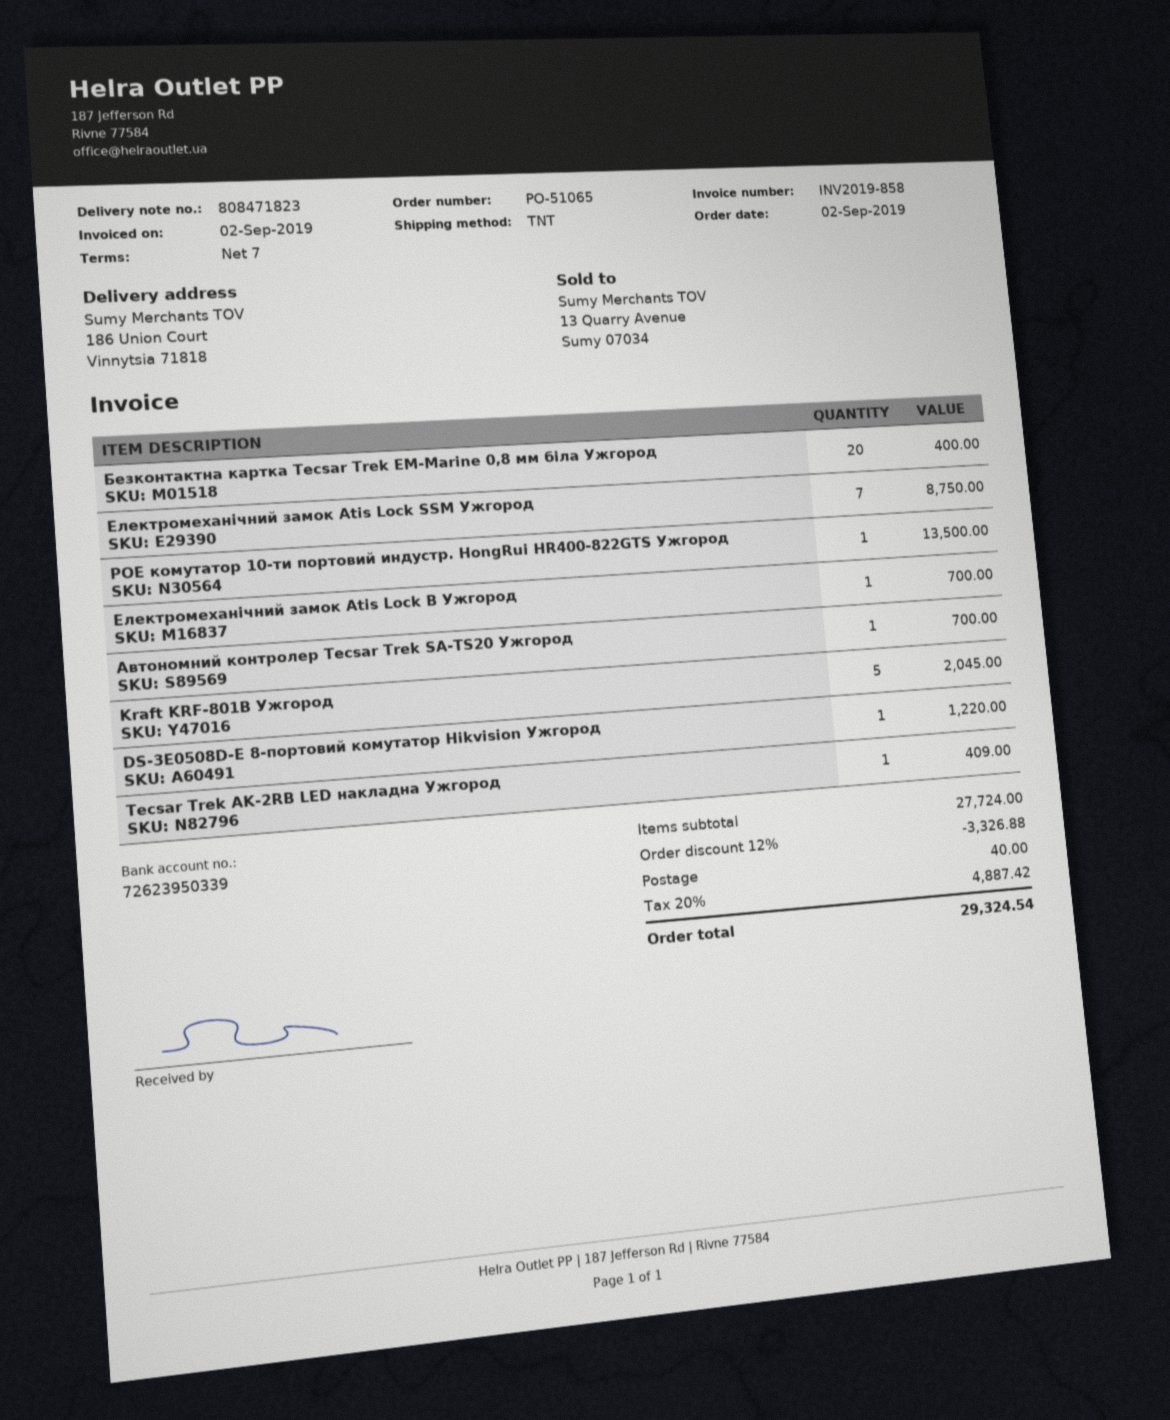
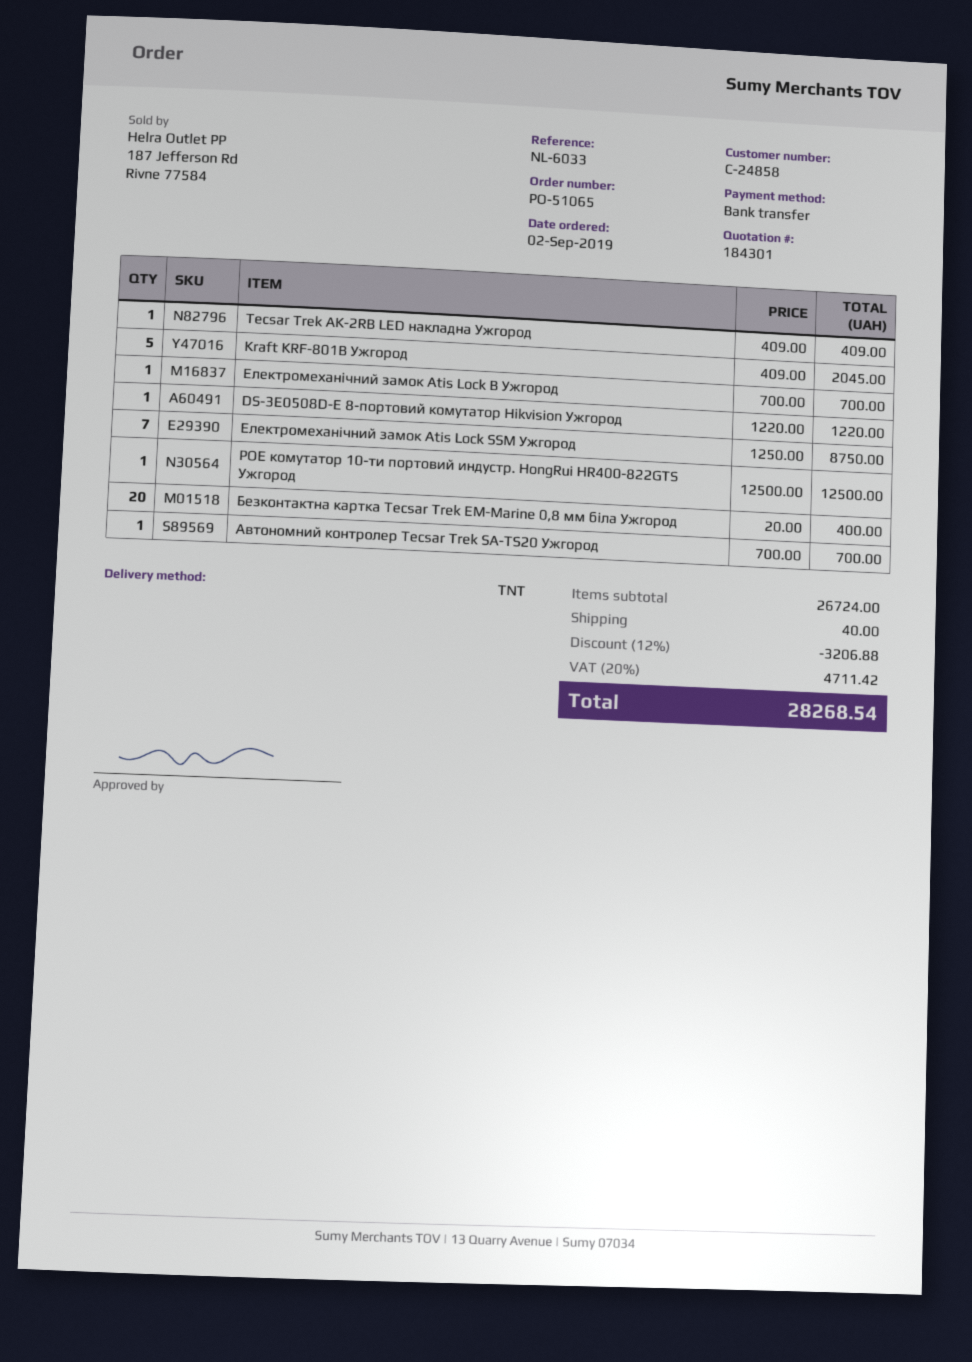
POE комутатор 10-ти портовий индустр. HongRui HR400-822GTS Ужгород: 1 for 13500.00 -> 1 for 12500.00
subtotal: 27724.00 -> 26724.00
discount: 12% = 3326.88 -> 12% = 3206.88
tax: 20% = 4887.42 -> 20% = 4711.42
total: 29324.54 -> 28268.54

